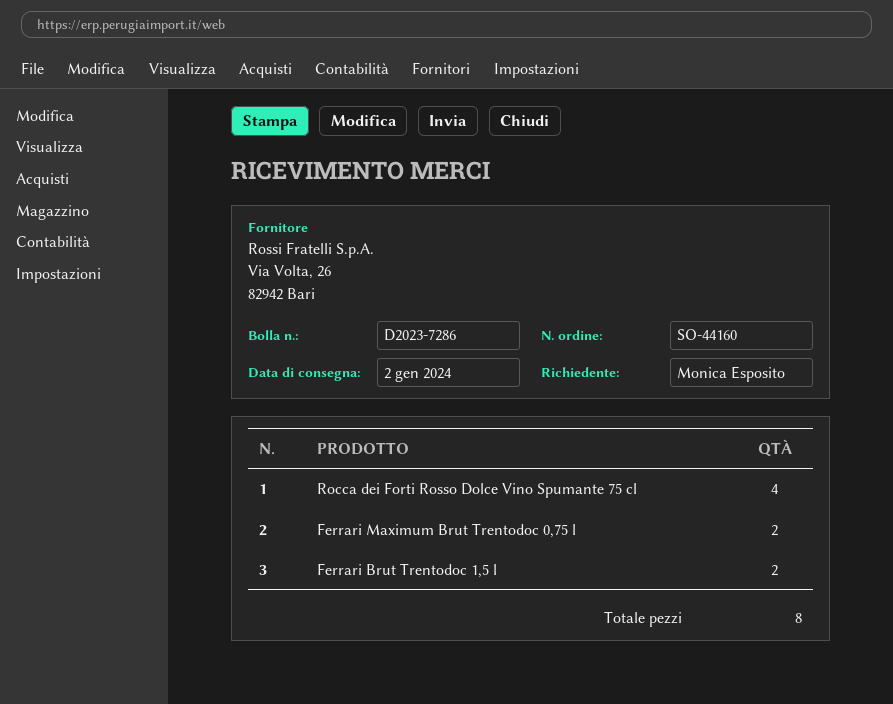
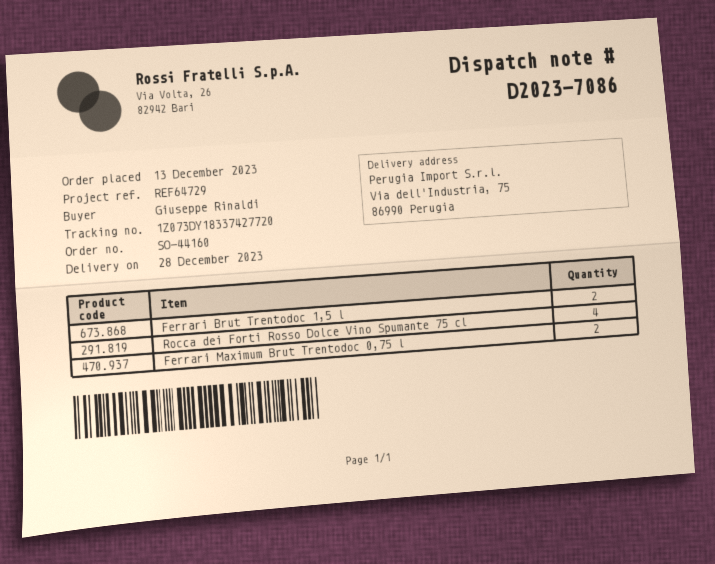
delivery note number: D2023-7286 -> D2023-7086
delivery date: 2024-01-02 -> 2023-12-28
ordered by: Monica Esposito -> Giuseppe Rinaldi

